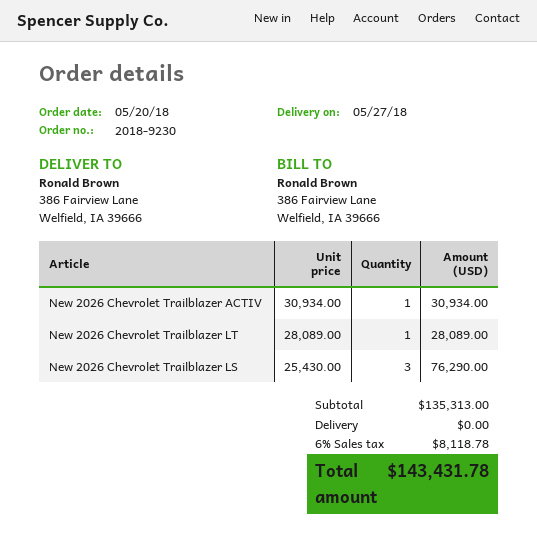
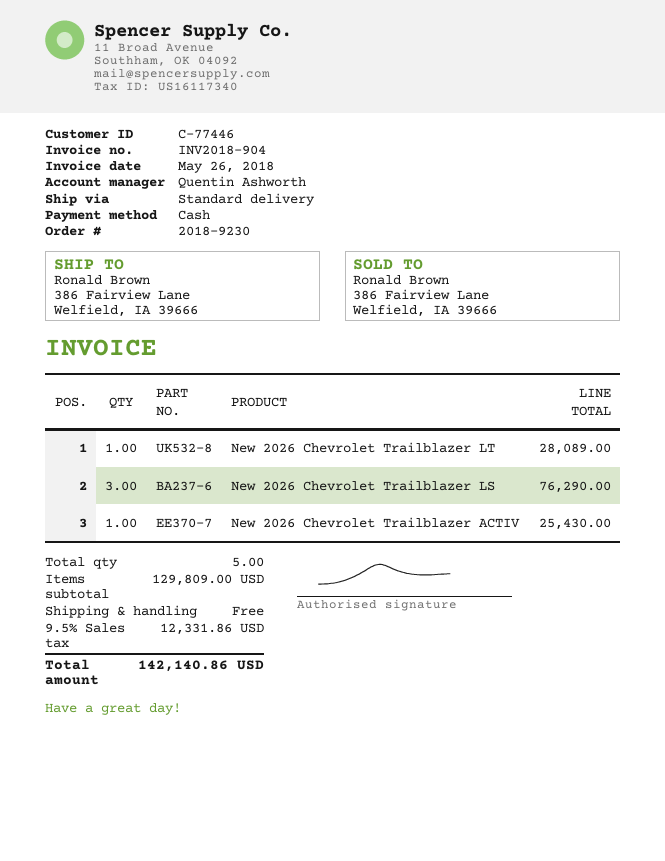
New 2026 Chevrolet Trailblazer ACTIV: 1 for 30934.00 -> 1 for 25430.00
subtotal: 135313.00 -> 129809.00
tax: 6% = 8118.78 -> 9.5% = 12331.86
total: 143431.78 -> 142140.86

